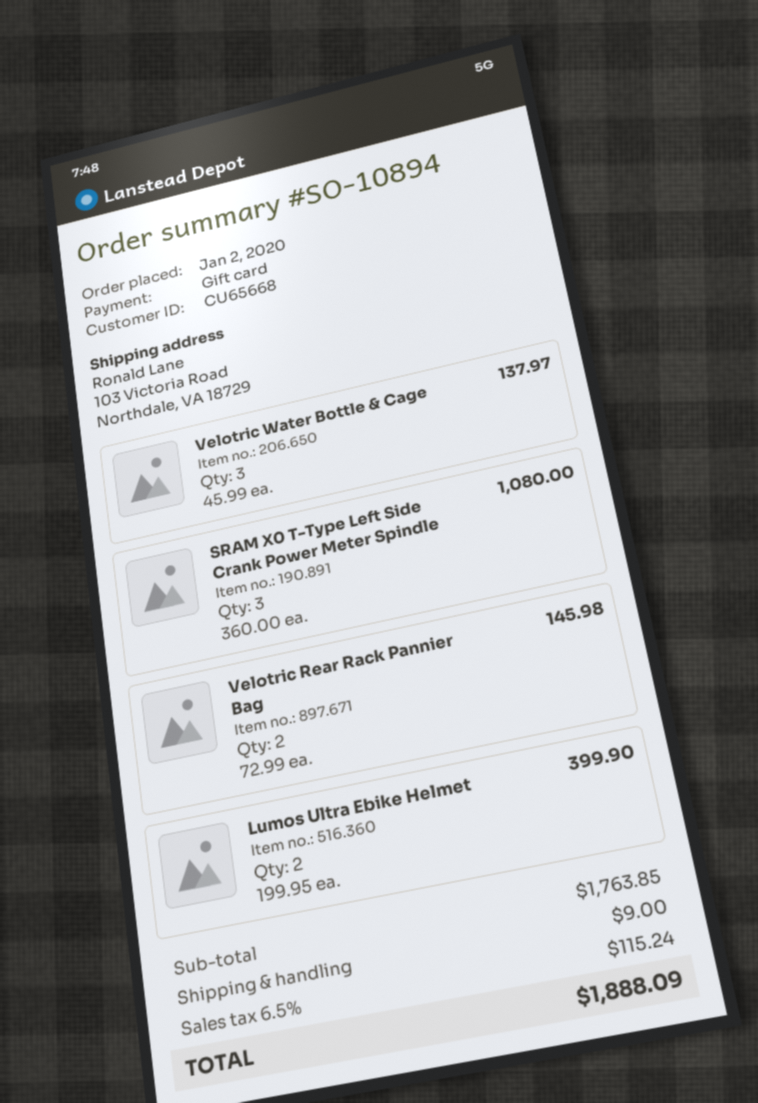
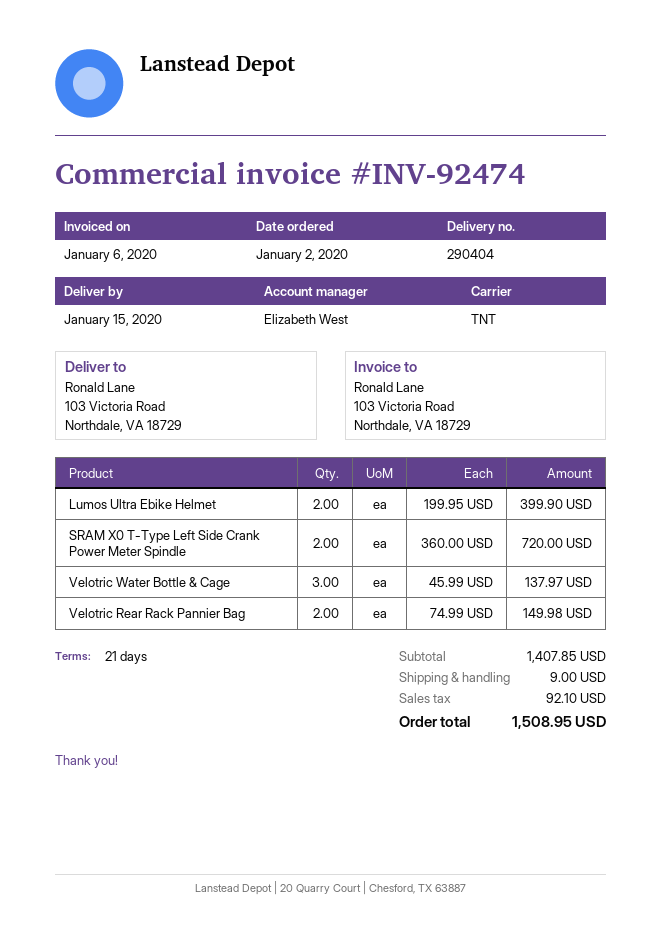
SRAM X0 T-Type Left Side Crank Power Meter Spindle: 3 x 360.00 = 1080.00 -> 2 x 360.00 = 720.00
Velotric Rear Rack Pannier Bag: 2 x 72.99 = 145.98 -> 2 x 74.99 = 149.98
subtotal: 1763.85 -> 1407.85
tax: 115.24 -> 92.10
total: 1888.09 -> 1508.95

